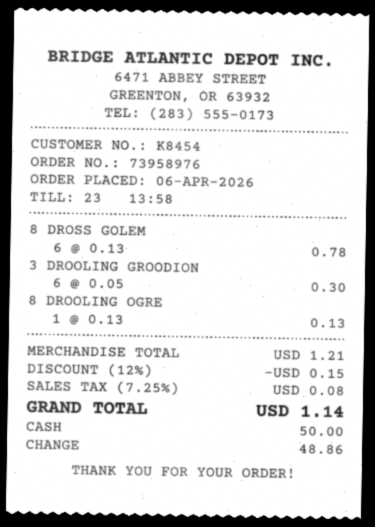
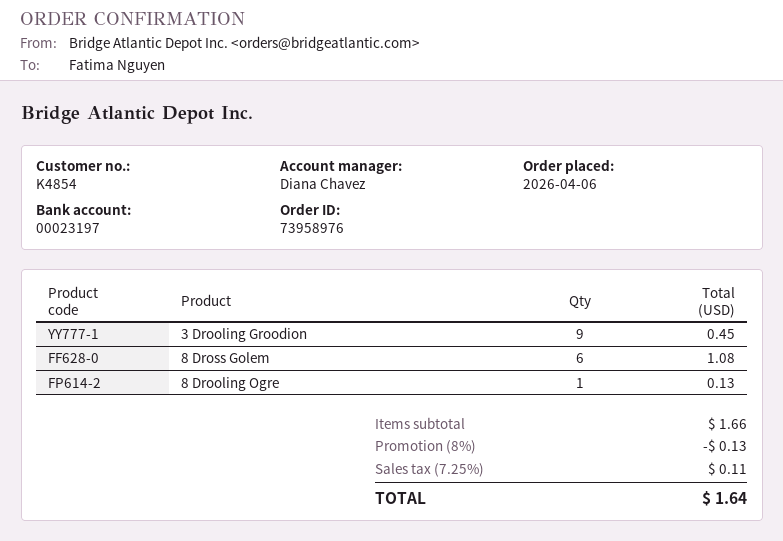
customer number: K8454 -> K4854
8 DROSS GOLEM: 6 for 0.78 -> 6 for 1.08
3 DROOLING GROODION: 6 for 0.30 -> 9 for 0.45
subtotal: 1.21 -> 1.66
discount: 12% = 0.15 -> 8% = 0.13
tax: 7.25% = 0.08 -> 7.25% = 0.11
total: 1.14 -> 1.64

